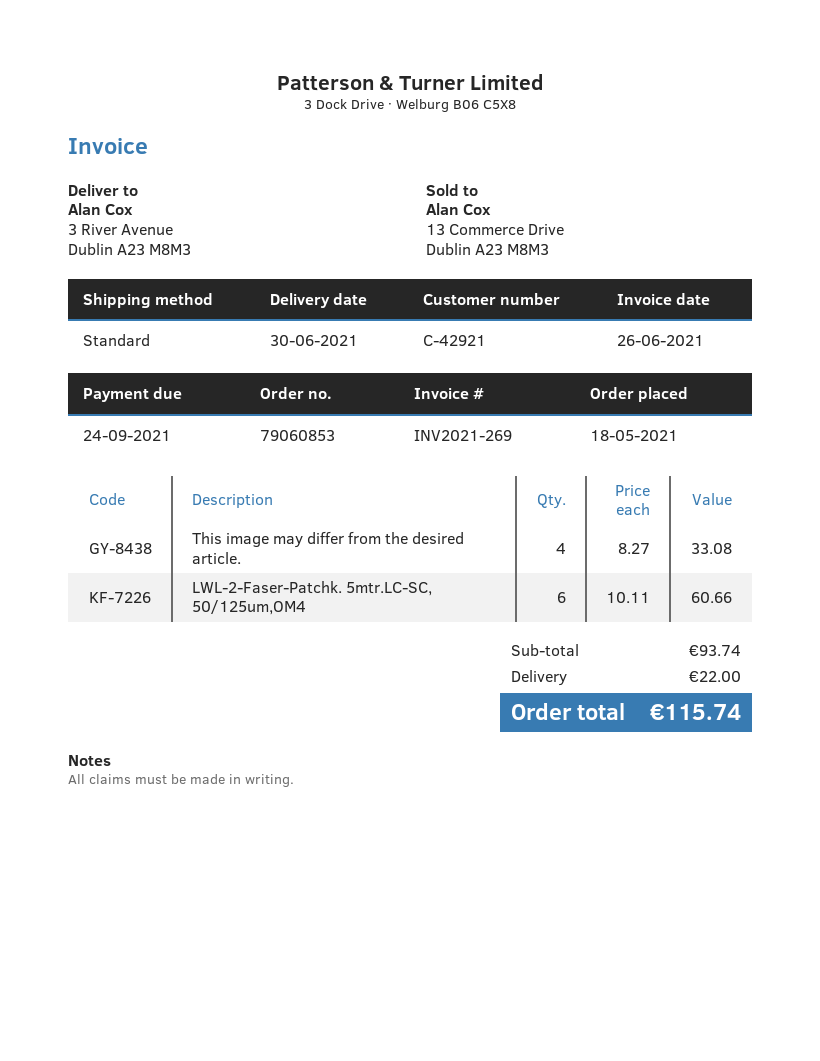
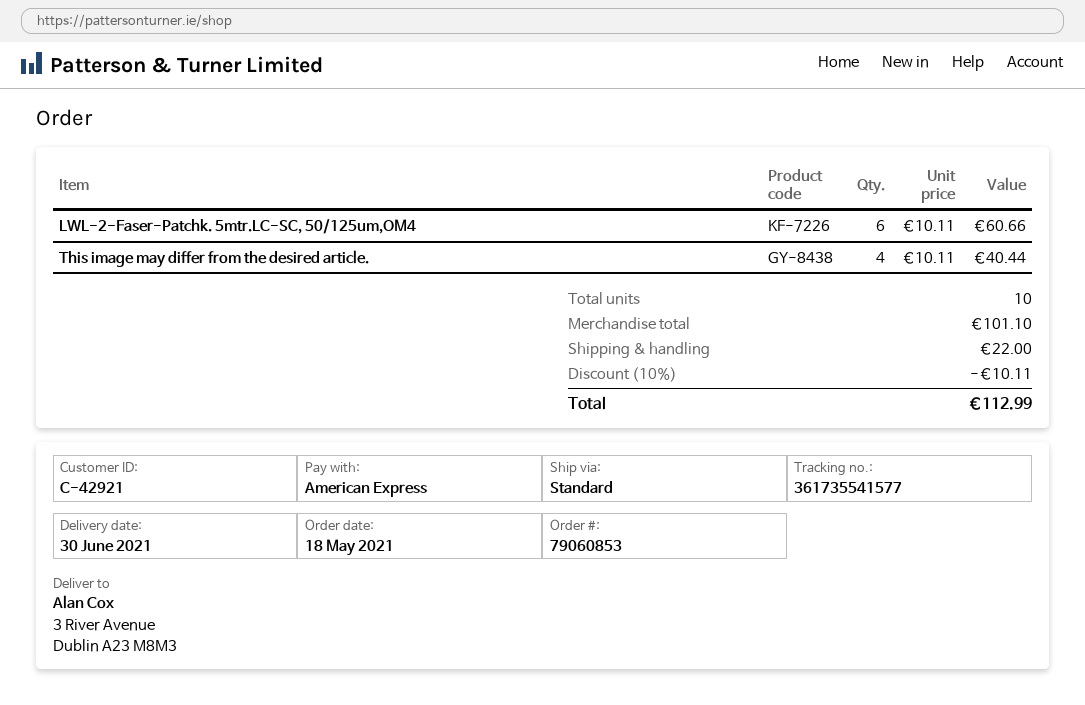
This image may differ from the desired article.: 4 x 8.27 = 33.08 -> 4 x 10.11 = 40.44
subtotal: 93.74 -> 101.10
discount: none -> 10% = 10.11
total: 115.74 -> 112.99

